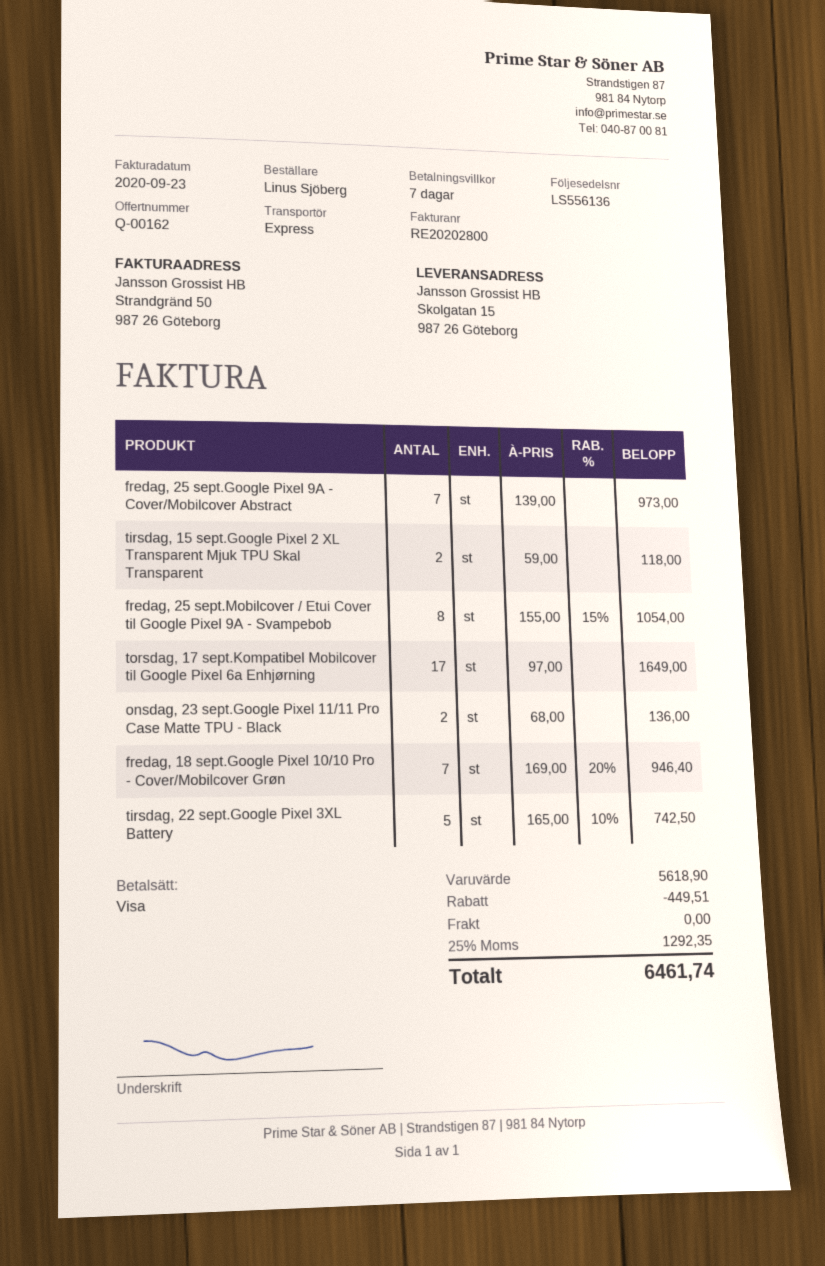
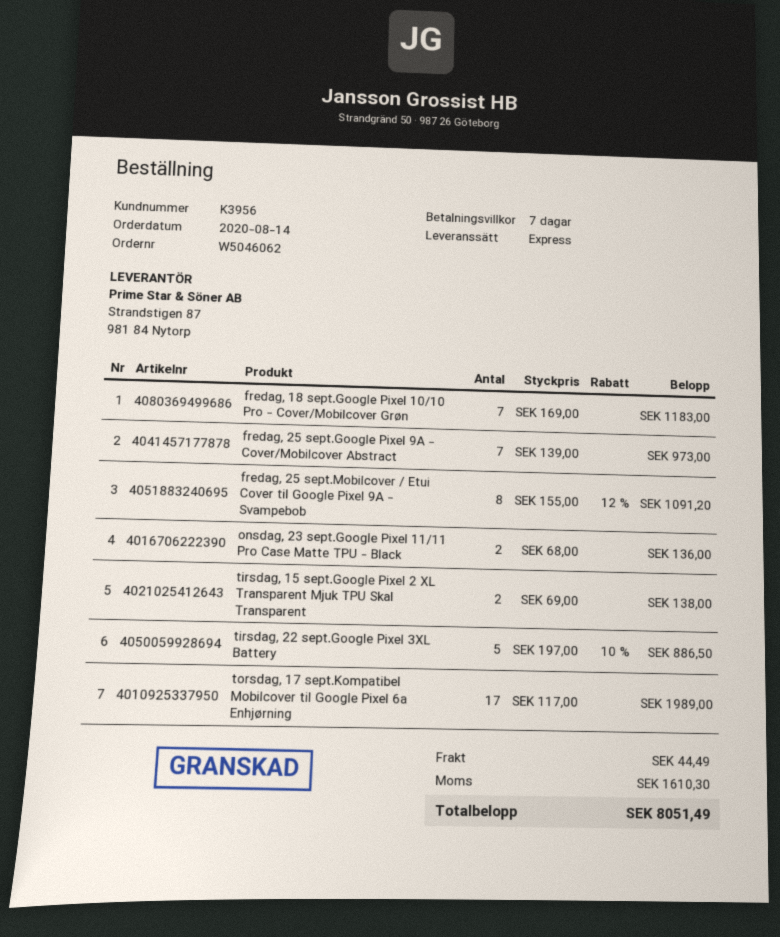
tirsdag, 15 sept.Google Pixel 2 XL Transparent Mjuk TPU Skal Transparent: 2 x 59.00 = 118.00 -> 2 x 69.00 = 138.00
fredag, 25 sept.Mobilcover / Etui Cover til Google Pixel 9A - Svampebob: 8 x 155.00 - 15% = 1054.00 -> 8 x 155.00 - 12% = 1091.20
torsdag, 17 sept.Kompatibel Mobilcover til Google Pixel 6a Enhjørning: 17 x 97.00 = 1649.00 -> 17 x 117.00 = 1989.00
fredag, 18 sept.Google Pixel 10/10 Pro - Cover/Mobilcover Grøn: 7 x 169.00 - 20% = 946.40 -> 7 x 169.00 = 1183.00
tirsdag, 22 sept.Google Pixel 3XL Battery: 5 x 165.00 - 10% = 742.50 -> 5 x 197.00 - 10% = 886.50
discount: 449.51 -> none
shipping: 0.00 -> 44.49
tax: 1292.35 -> 1610.30
total: 6461.74 -> 8051.49

